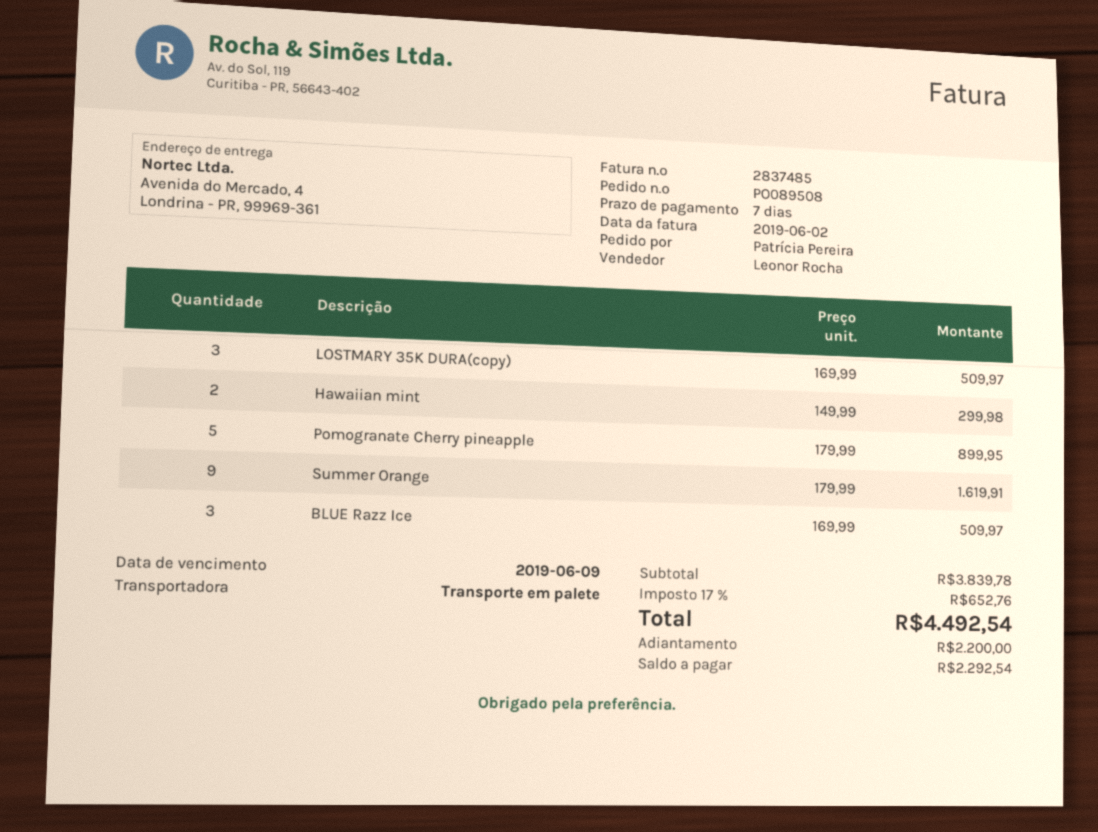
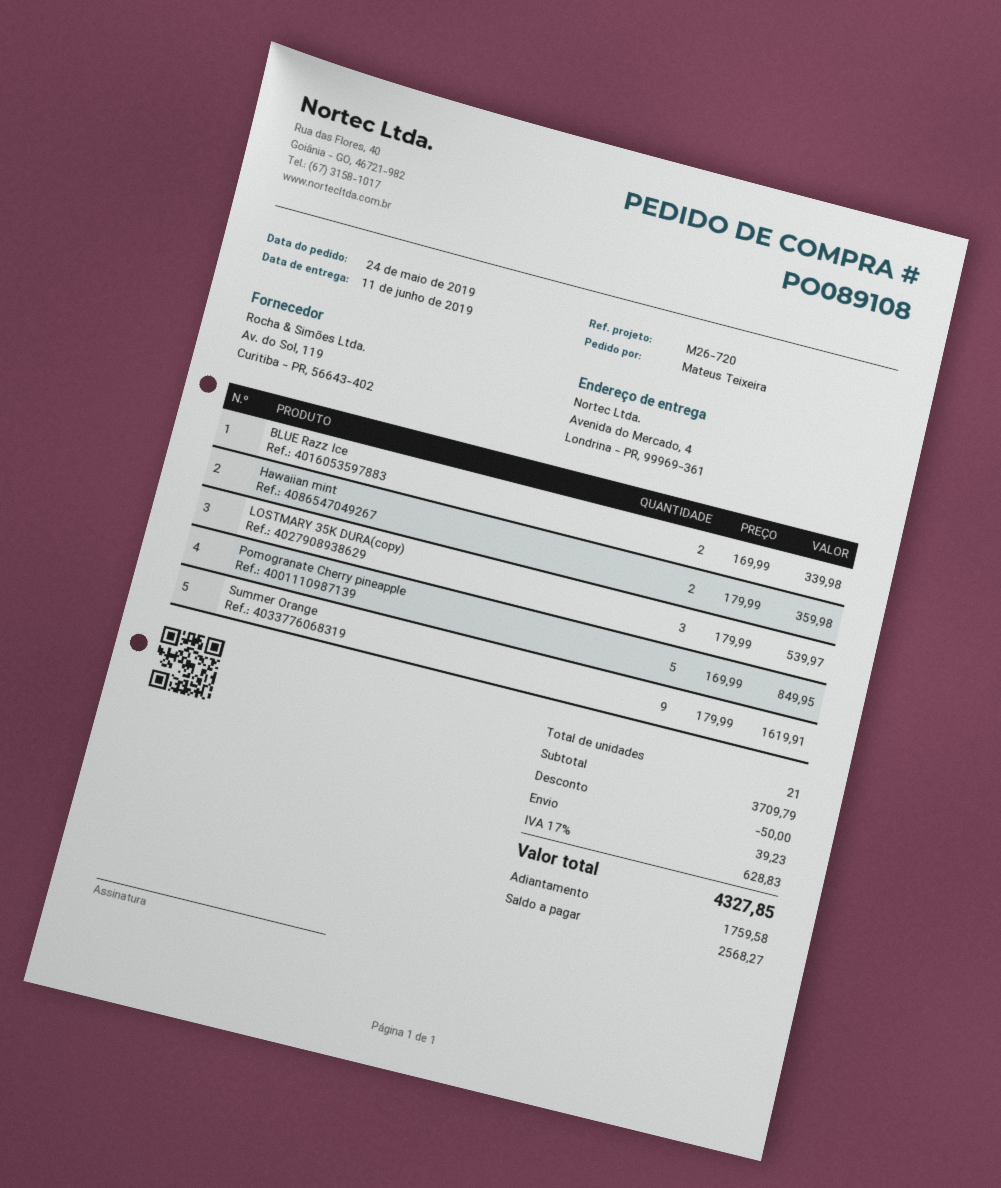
order number: PO089508 -> PO089108
ordered by: Patrícia Pereira -> Mateus Teixeira
LOSTMARY 35K DURA(copy): 3 x 169.99 = 509.97 -> 3 x 179.99 = 539.97
Hawaiian mint: 2 x 149.99 = 299.98 -> 2 x 179.99 = 359.98
Pomogranate Cherry pineapple: 5 x 179.99 = 899.95 -> 5 x 169.99 = 849.95
BLUE Razz Ice: 3 x 169.99 = 509.97 -> 2 x 169.99 = 339.98
subtotal: 3839.78 -> 3709.79
discount: none -> 50.00
shipping: none -> 39.23
tax: 17% = 652.76 -> 17% = 628.83
total: 4492.54 -> 4327.85
deposit: 2200.00 -> 1759.58
balance: 2292.54 -> 2568.27

